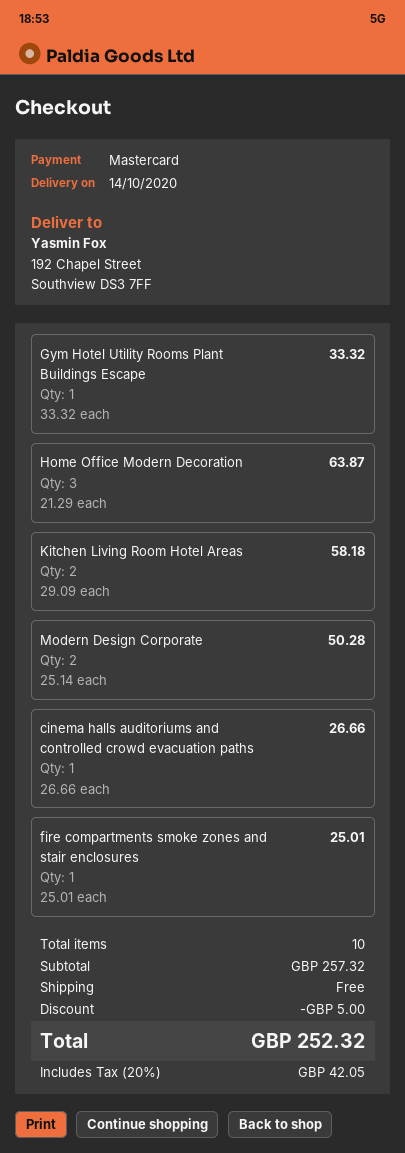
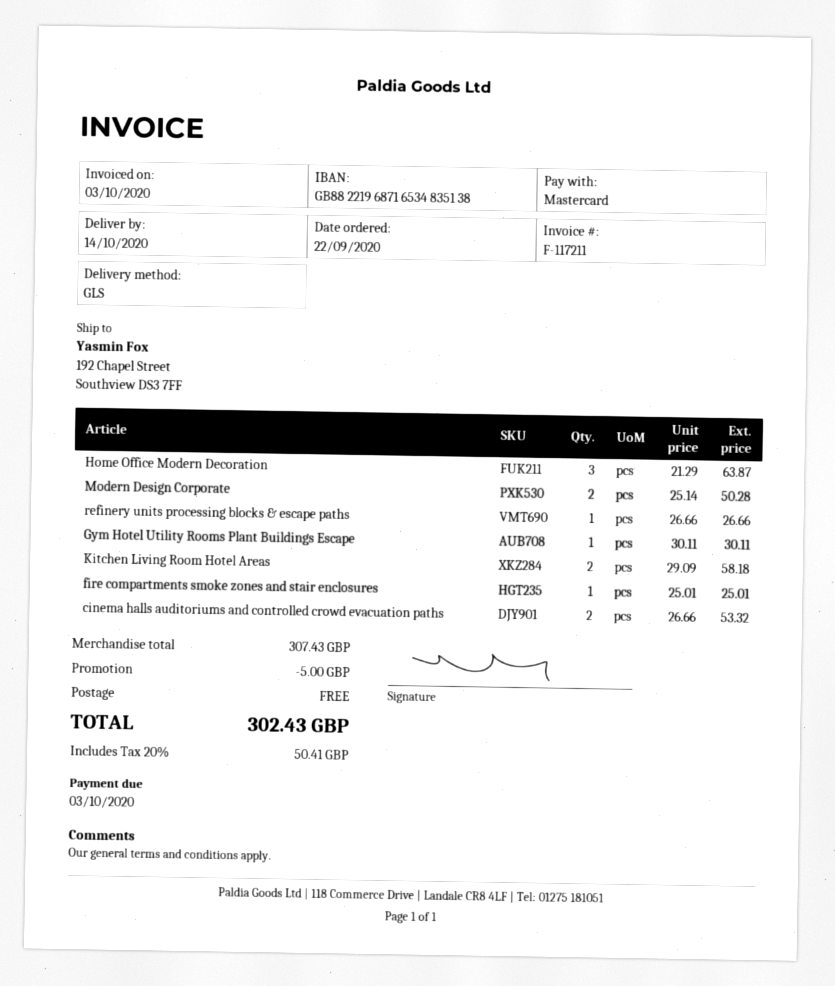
Gym Hotel Utility Rooms Plant Buildings Escape: 1 x 33.32 = 33.32 -> 1 x 30.11 = 30.11
cinema halls auditoriums and controlled crowd evacuation paths: 1 x 26.66 = 26.66 -> 2 x 26.66 = 53.32
refinery units processing blocks & escape paths: none -> 1 x 26.66 = 26.66
subtotal: 257.32 -> 307.43
tax: 20% = 42.05 -> 20% = 50.41
total: 252.32 -> 302.43

